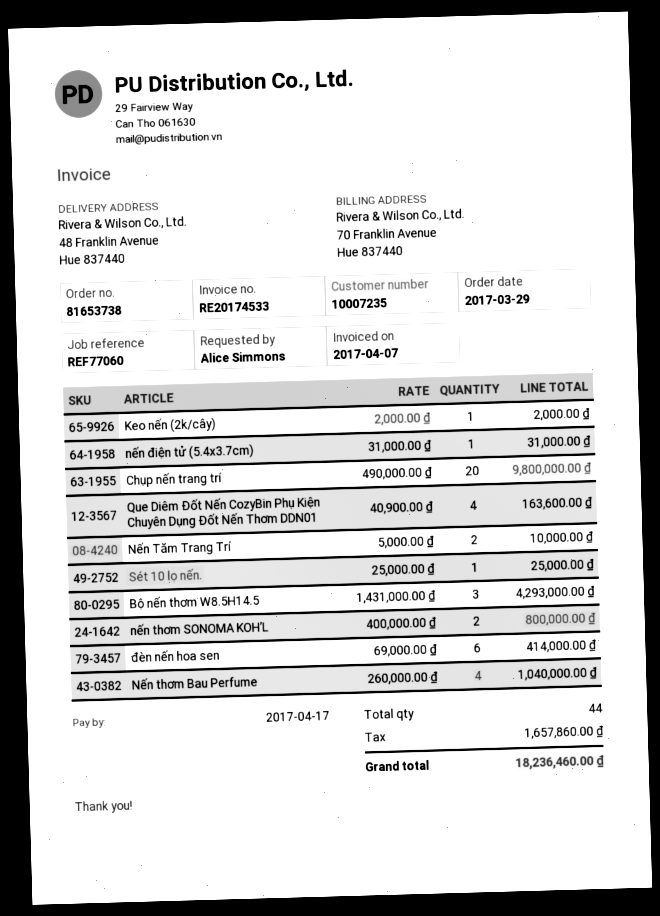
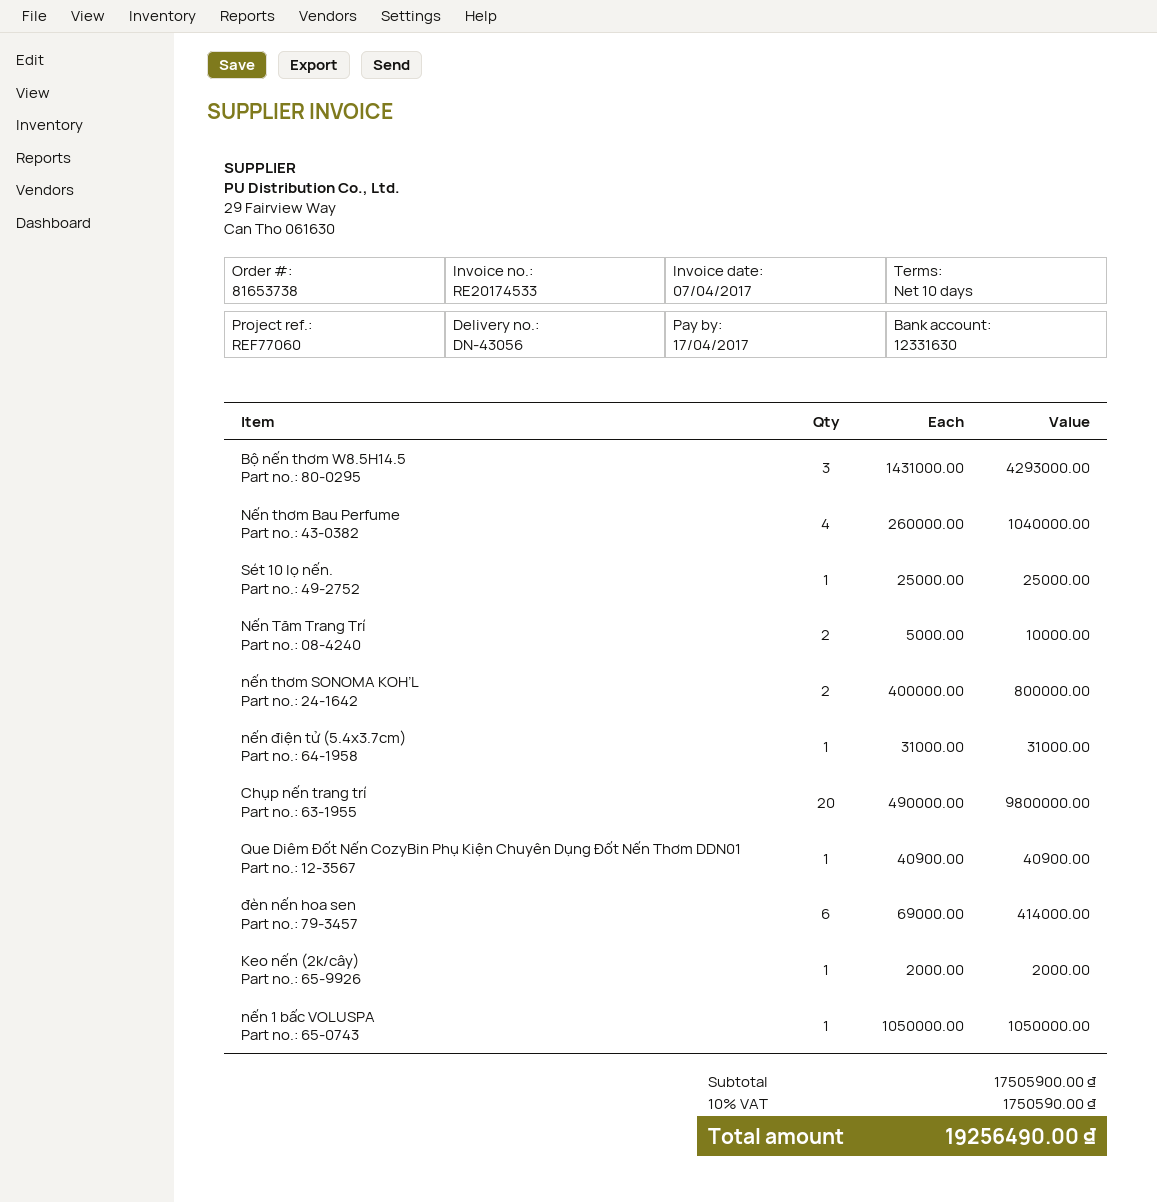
Que Diêm Đốt Nến CozyBin Phụ Kiện Chuyên Dụng Đốt Nến Thơm DDN01: 4 x 40900.00 = 163600.00 -> 1 x 40900.00 = 40900.00
nến 1 bấc VOLUSPA: none -> 1 x 1050000.00 = 1050000.00
tax: 1657860.00 -> 1750590.00
total: 18236460.00 -> 19256490.00

